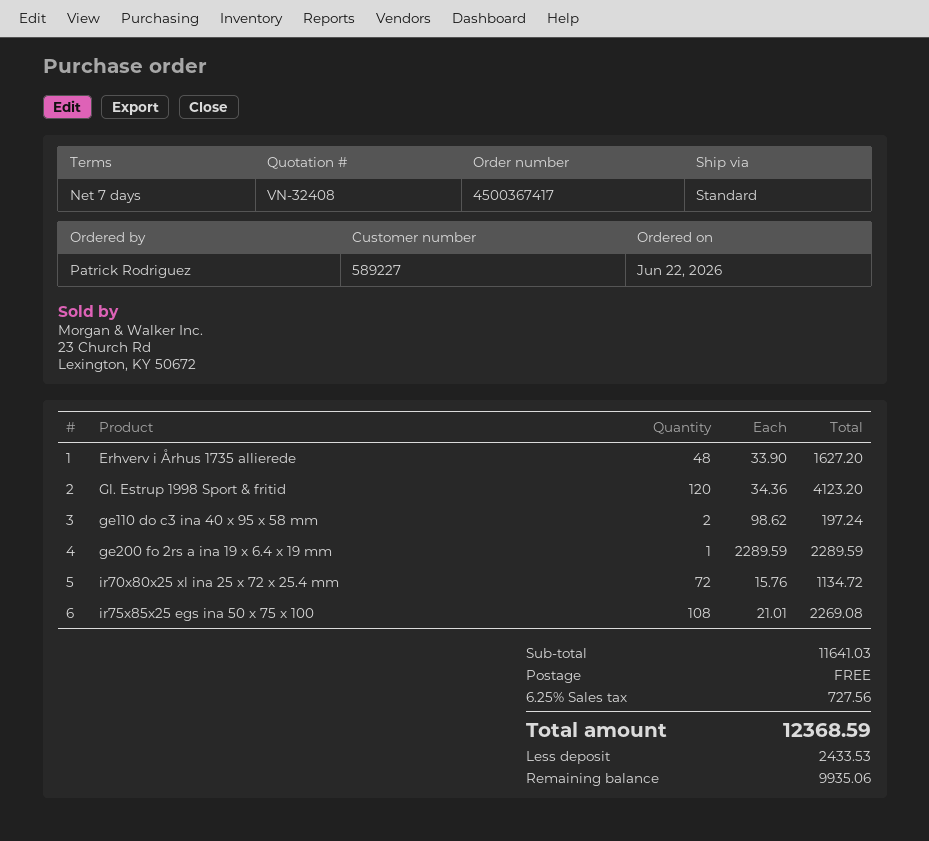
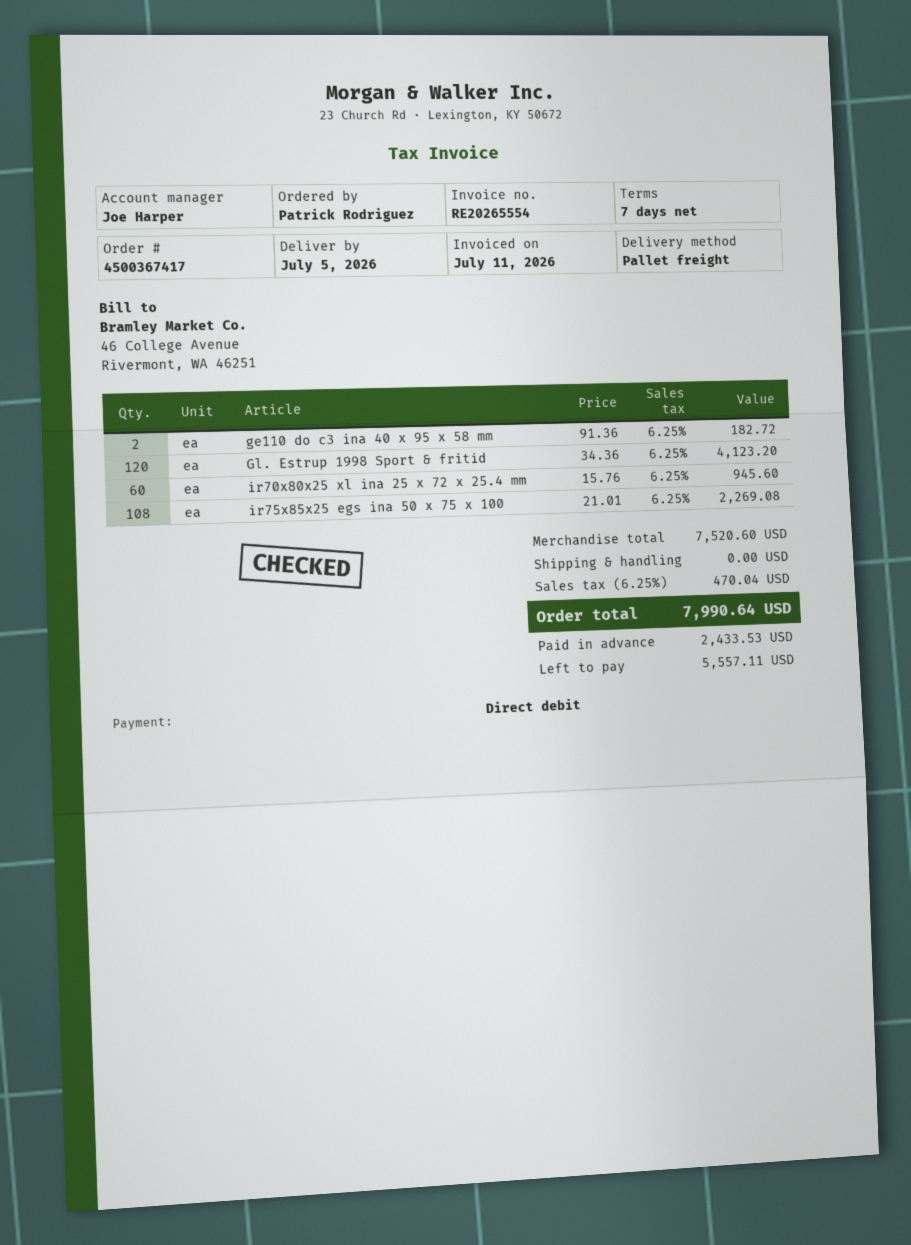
shipping method: standard -> pallet freight
Erhverv i Århus 1735 allierede: 48 x 33.90 = 1627.20 -> none
ge110 do c3 ina 40 x 95 x 58 mm: 2 x 98.62 = 197.24 -> 2 x 91.36 = 182.72
ge200 fo 2rs a ina 19 x 6.4 x 19 mm: 1 x 2289.59 = 2289.59 -> none
ir70x80x25 xl ina 25 x 72 x 25.4 mm: 72 x 15.76 = 1134.72 -> 60 x 15.76 = 945.60
subtotal: 11641.03 -> 7520.60
tax: 6.25% = 727.56 -> 6.25% = 470.04
total: 12368.59 -> 7990.64
balance: 9935.06 -> 5557.11

